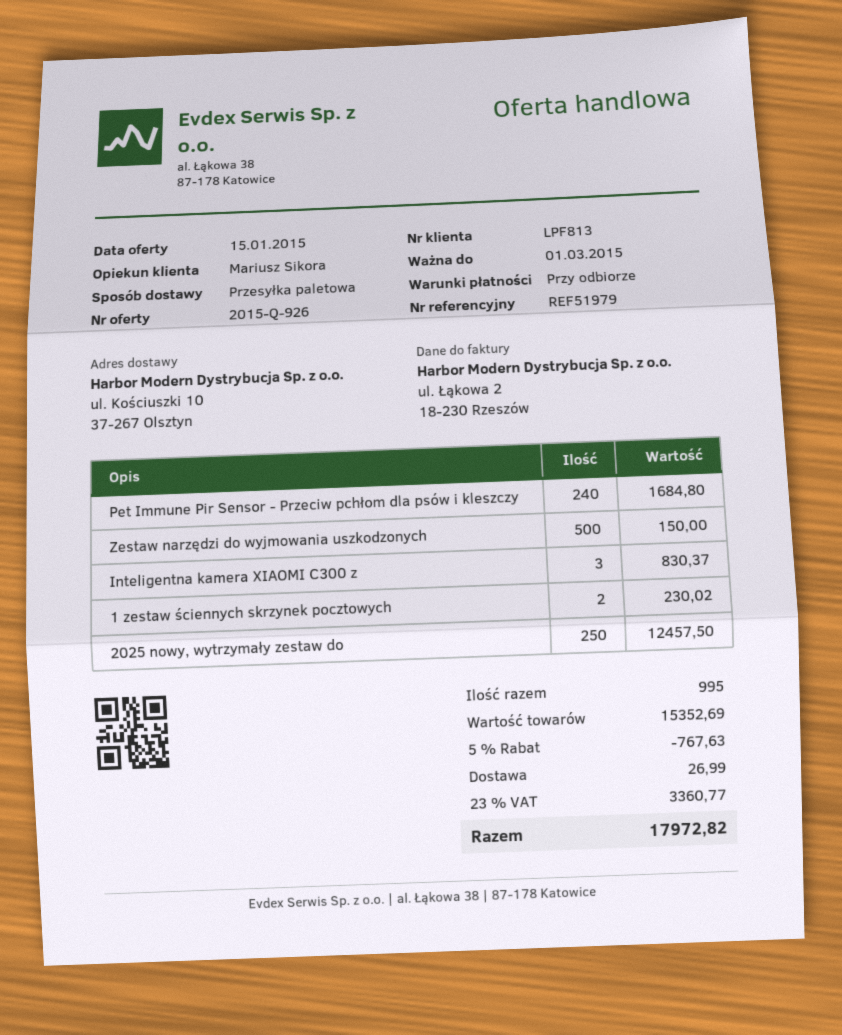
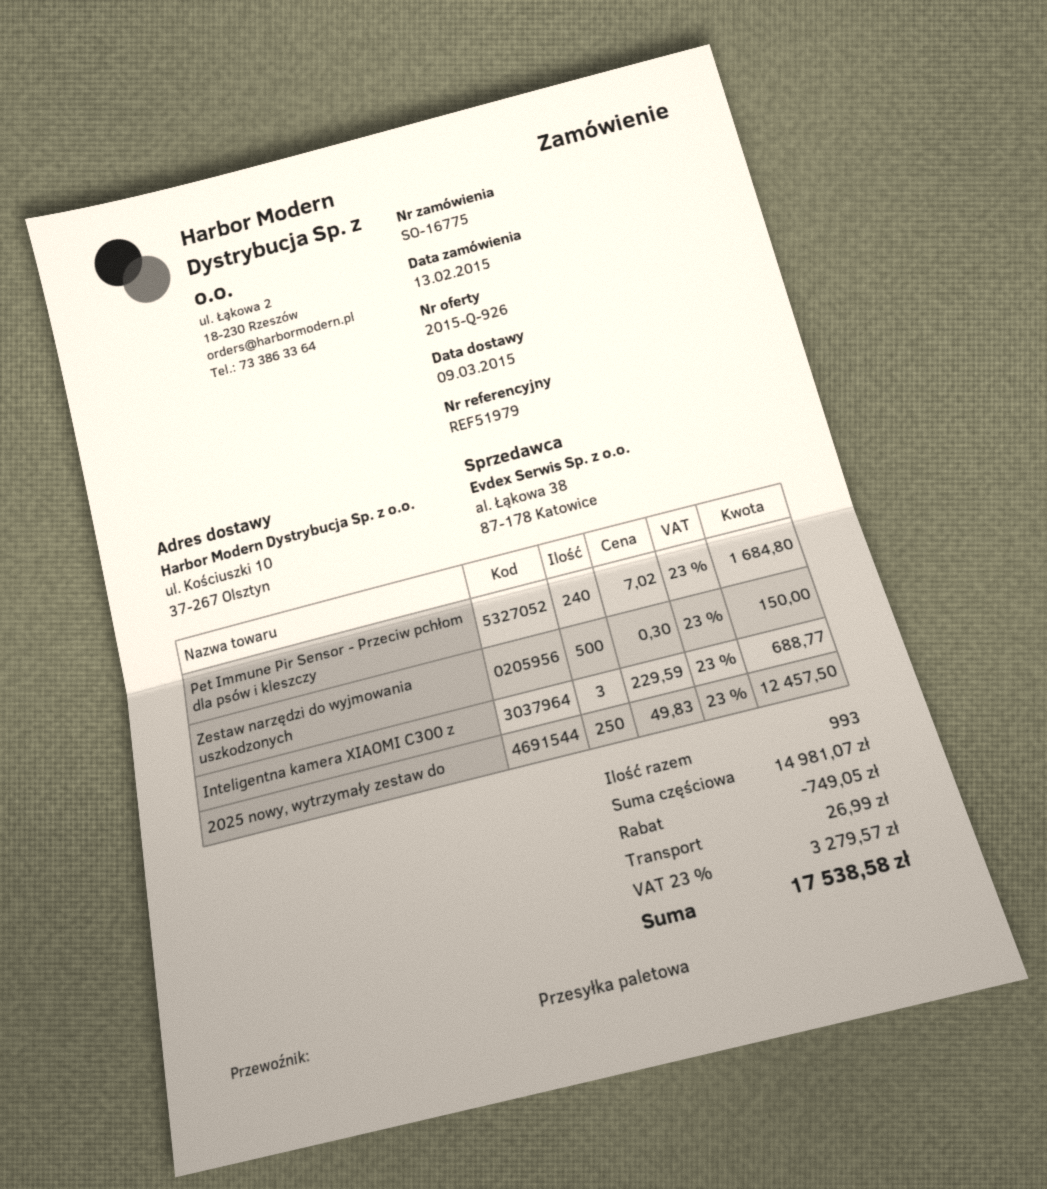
Inteligentna kamera XIAOMI C300 z: 3 for 830.37 -> 3 for 688.77
1 zestaw ściennych skrzynek pocztowych: 2 for 230.02 -> none
total quantity: 995 -> 993
subtotal: 15352.69 -> 14981.07
discount: 767.63 -> 749.05
tax: 23% = 3360.77 -> 23% = 3279.57
total: 17972.82 -> 17538.58

